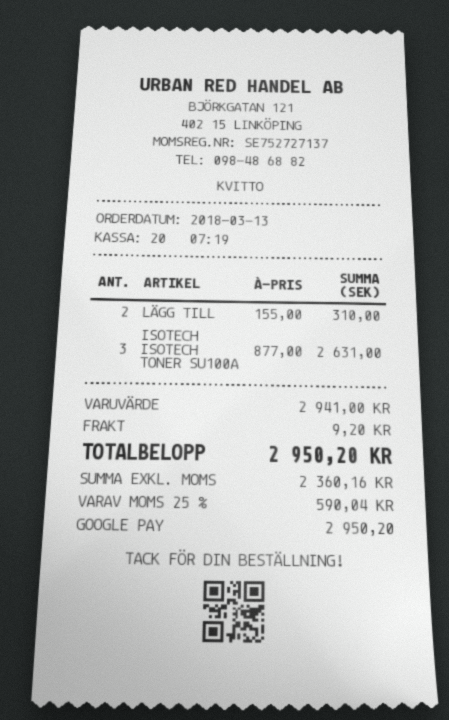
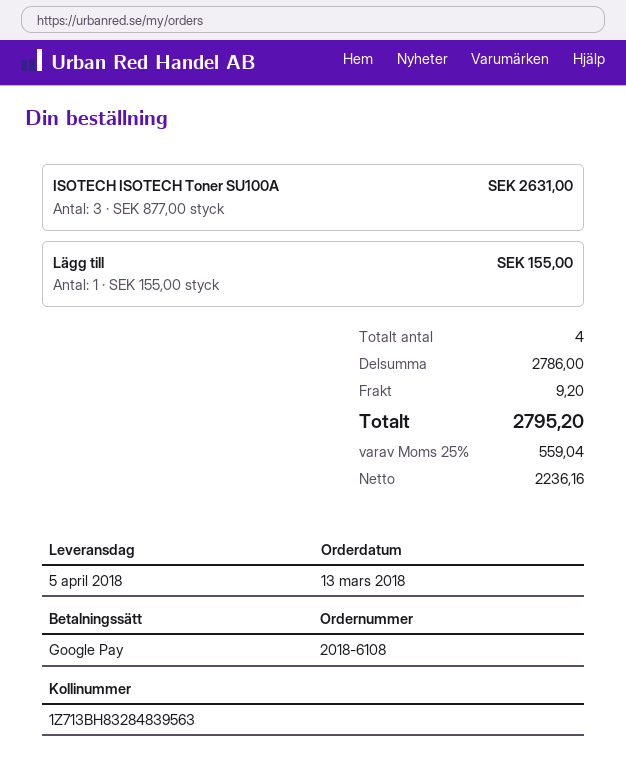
LÄGG TILL: 2 x 155.00 = 310.00 -> 1 x 155.00 = 155.00
subtotal: 2941.00 -> 2786.00
net: 2360.16 -> 2236.16
tax: 25% = 590.04 -> 25% = 559.04
total: 2950.20 -> 2795.20

